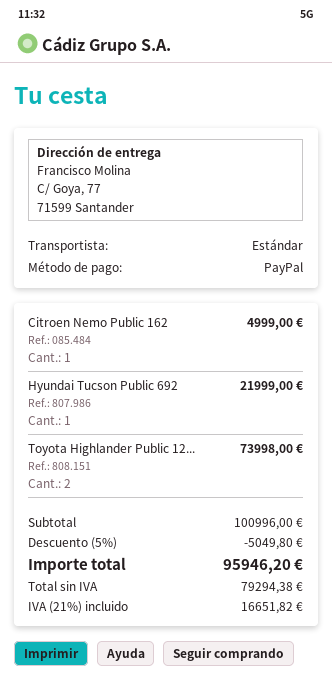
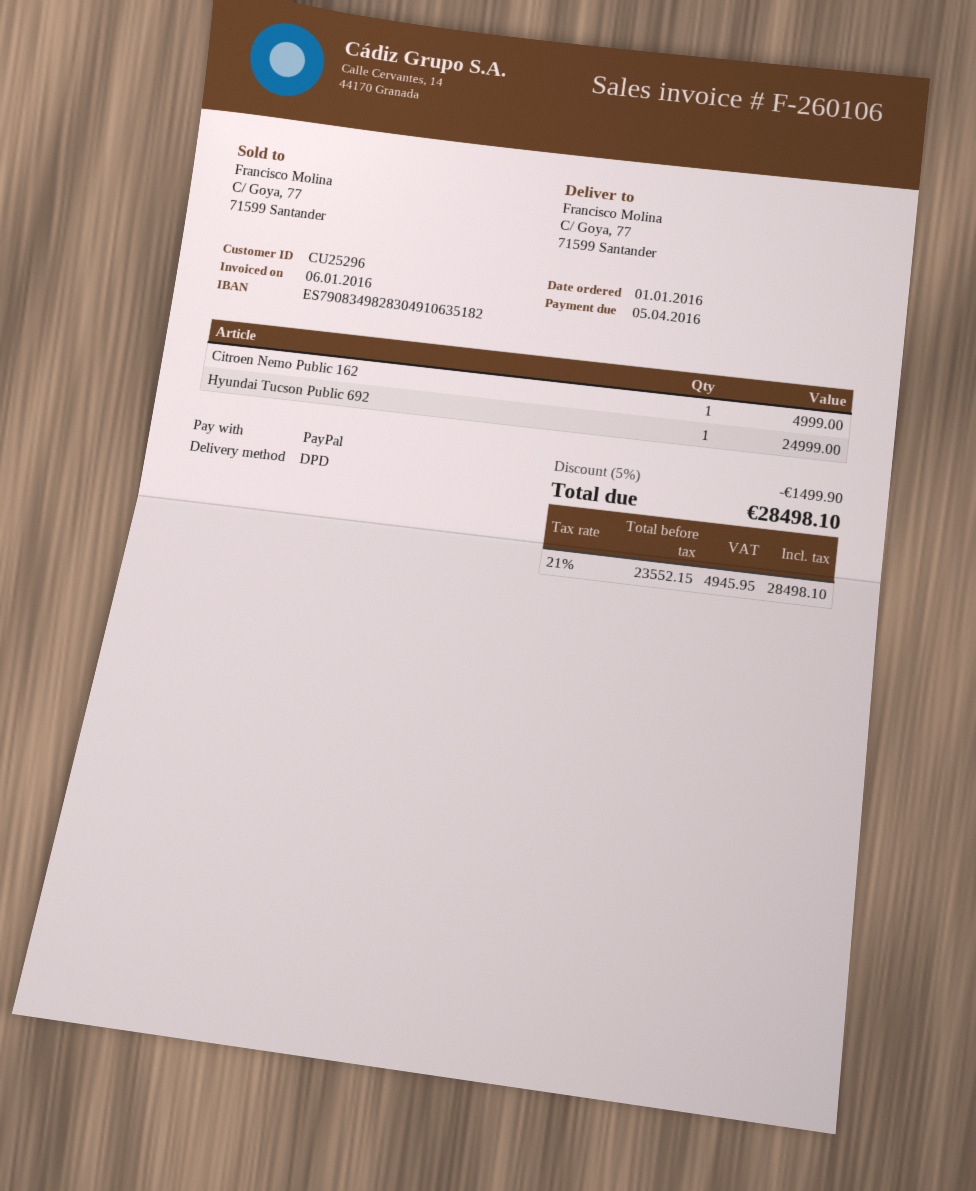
shipping method: standard -> DPD
Hyundai Tucson Public 692: 1 for 21999.00 -> 1 for 24999.00
Toyota Highlander Public 12...: 2 for 73998.00 -> none
discount: 5% = 5049.80 -> 5% = 1499.90
net: 79294.38 -> 23552.15
tax: 21% = 16651.82 -> 21% = 4945.95
total: 95946.20 -> 28498.10

